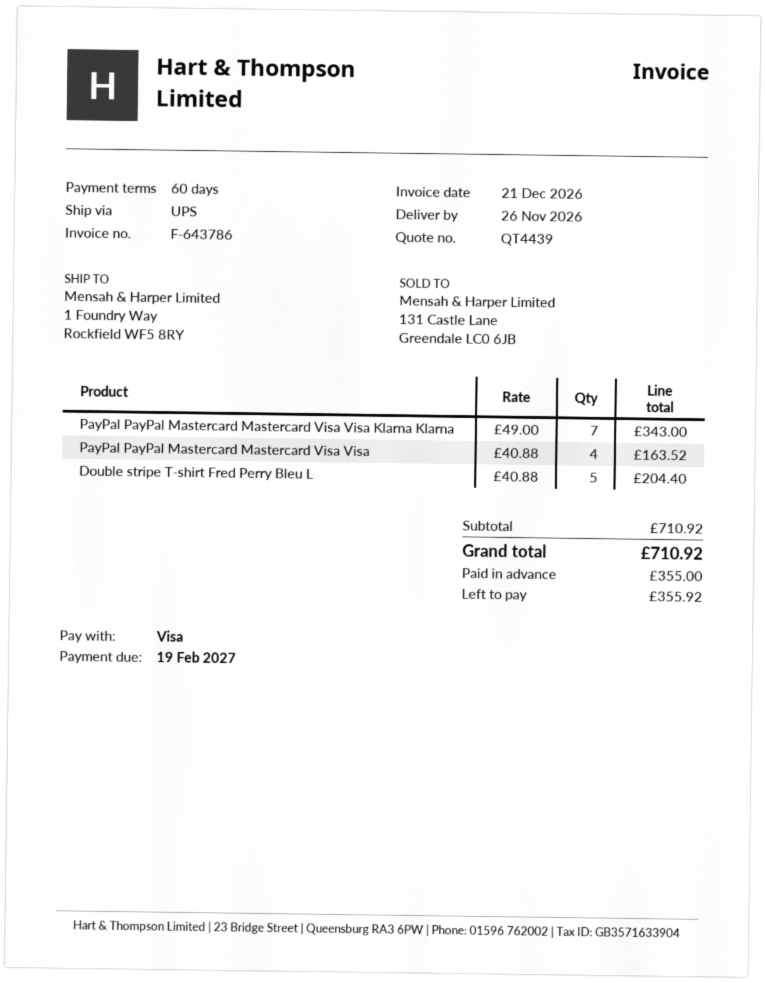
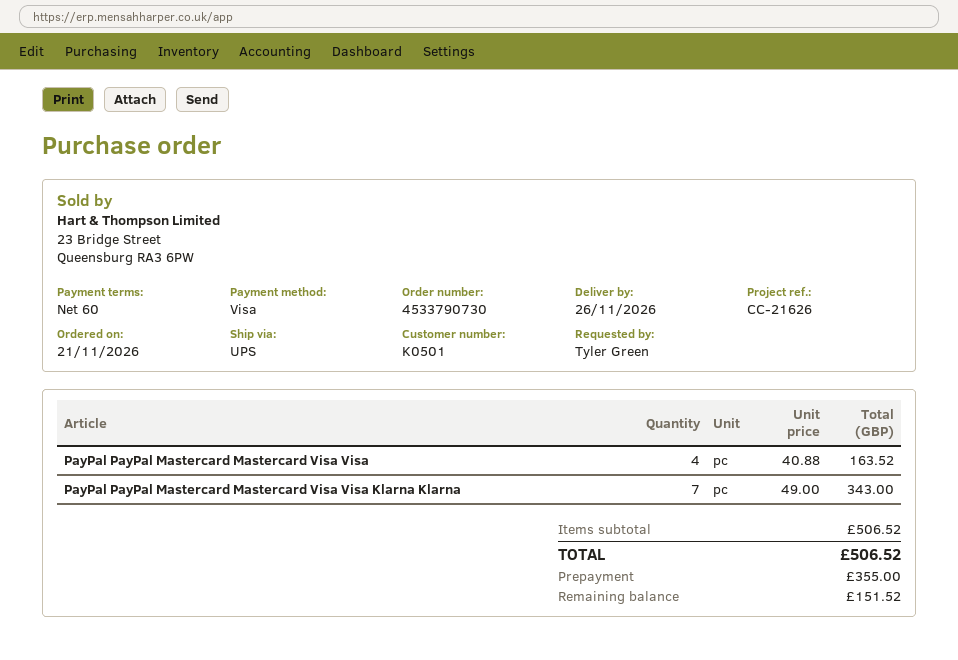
Double stripe T-shirt Fred Perry Bleu L: 5 x 40.88 = 204.40 -> none
subtotal: 710.92 -> 506.52
total: 710.92 -> 506.52
balance: 355.92 -> 151.52

